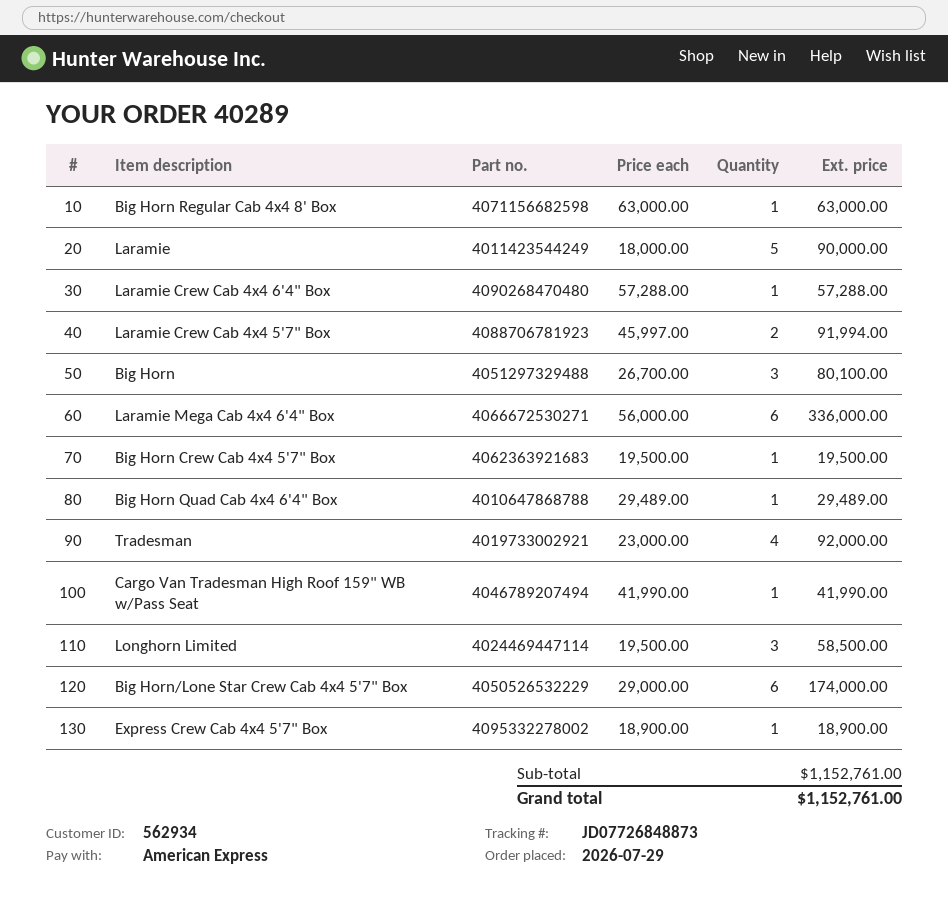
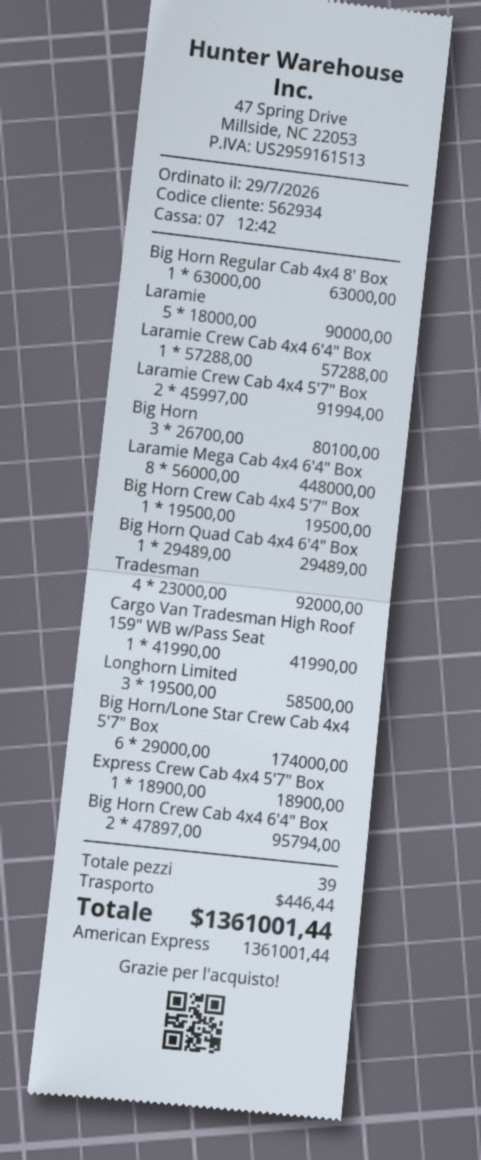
Laramie Mega Cab 4x4 6'4" Box: 6 x 56000.00 = 336000.00 -> 8 x 56000.00 = 448000.00
Big Horn Crew Cab 4x4 6'4" Box: none -> 2 x 47897.00 = 95794.00
shipping: none -> 446.44
total: 1152761.00 -> 1361001.44

